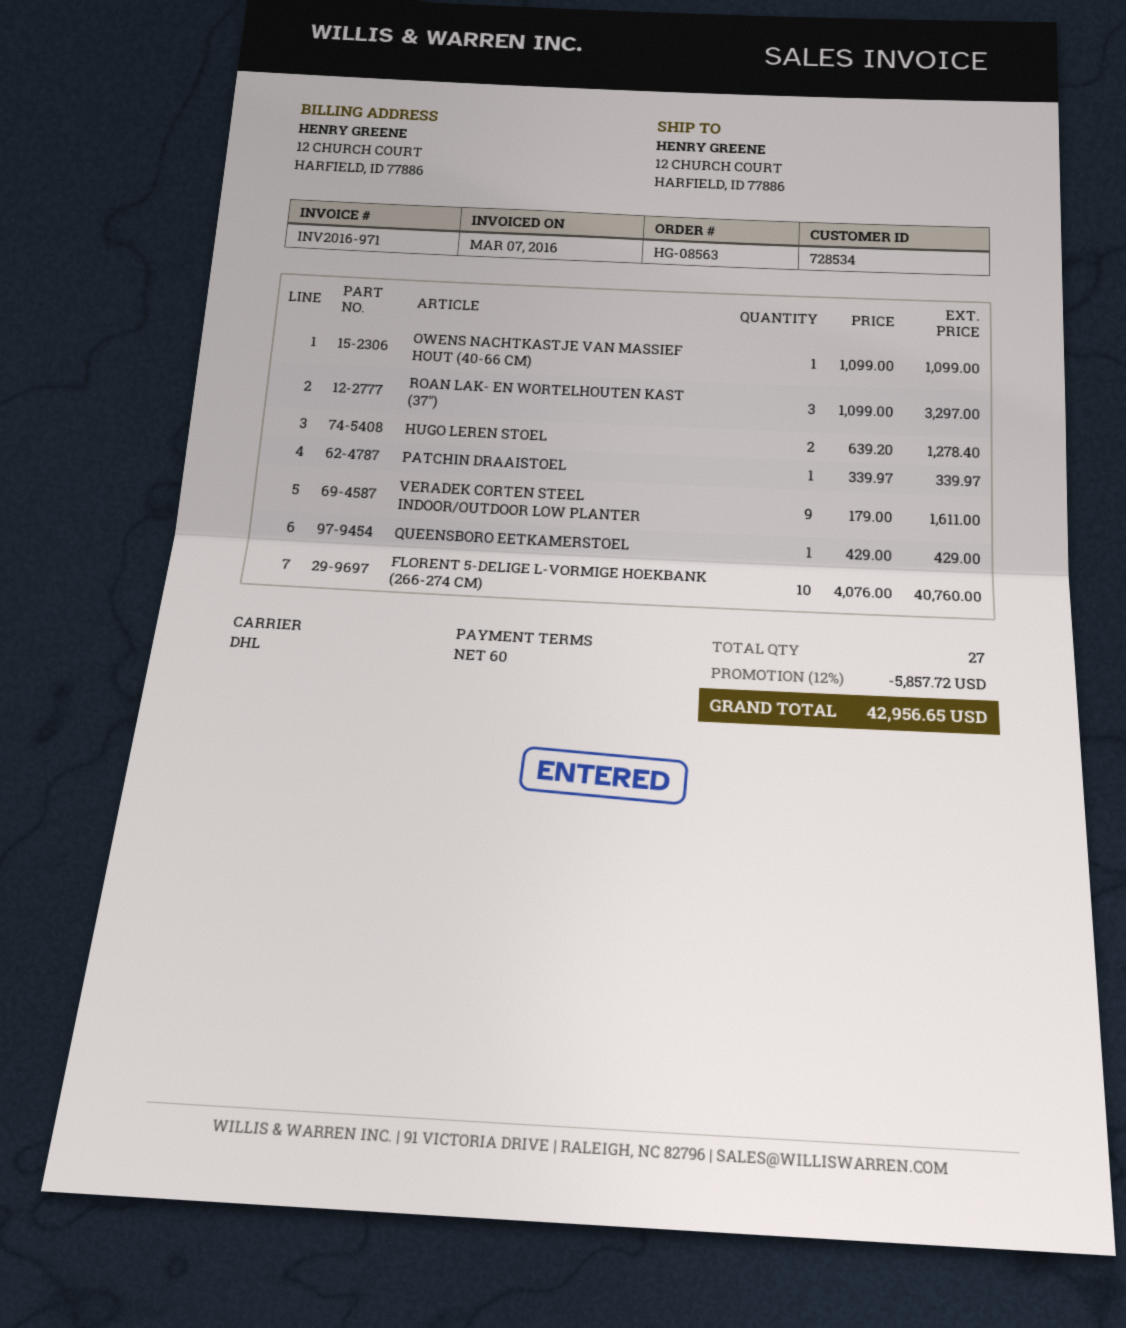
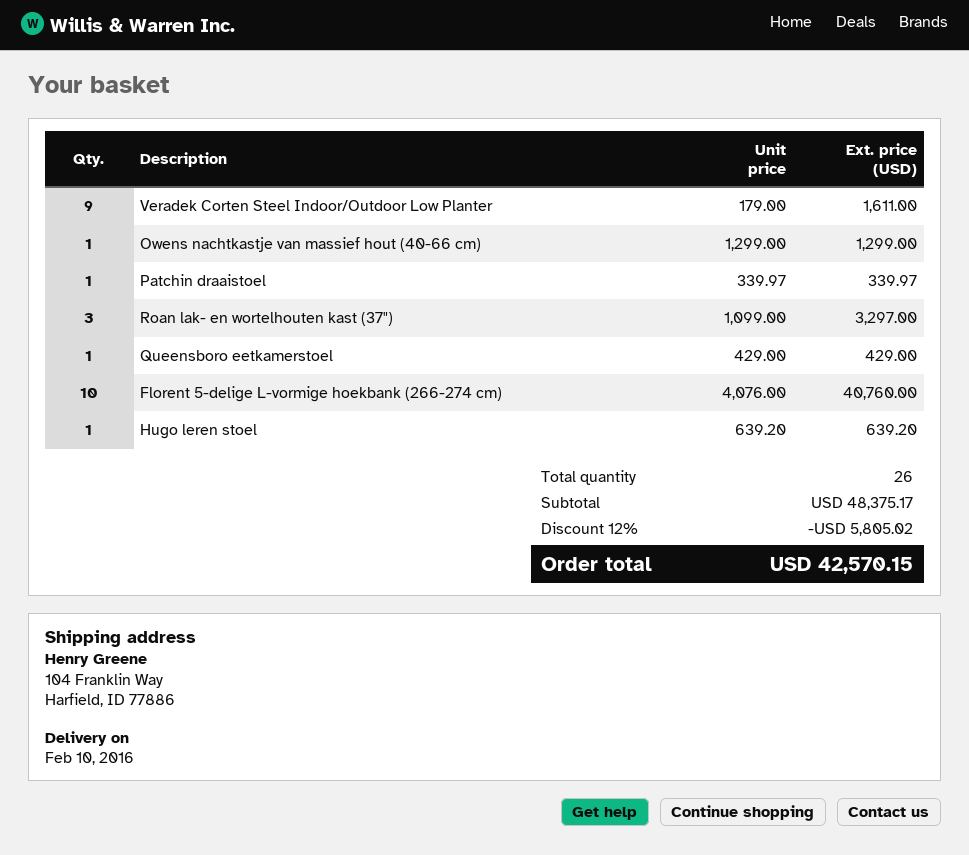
ship to: 12 CHURCH COURT, HARFIELD, ID 77886 -> 104 Franklin Way, Harfield, ID 77886
OWENS NACHTKASTJE VAN MASSIEF HOUT (40-66 CM): 1 x 1099.00 = 1099.00 -> 1 x 1299.00 = 1299.00
HUGO LEREN STOEL: 2 x 639.20 = 1278.40 -> 1 x 639.20 = 639.20
total quantity: 27 -> 26
discount: 12% = 5857.72 -> 12% = 5805.02
total: 42956.65 -> 42570.15

